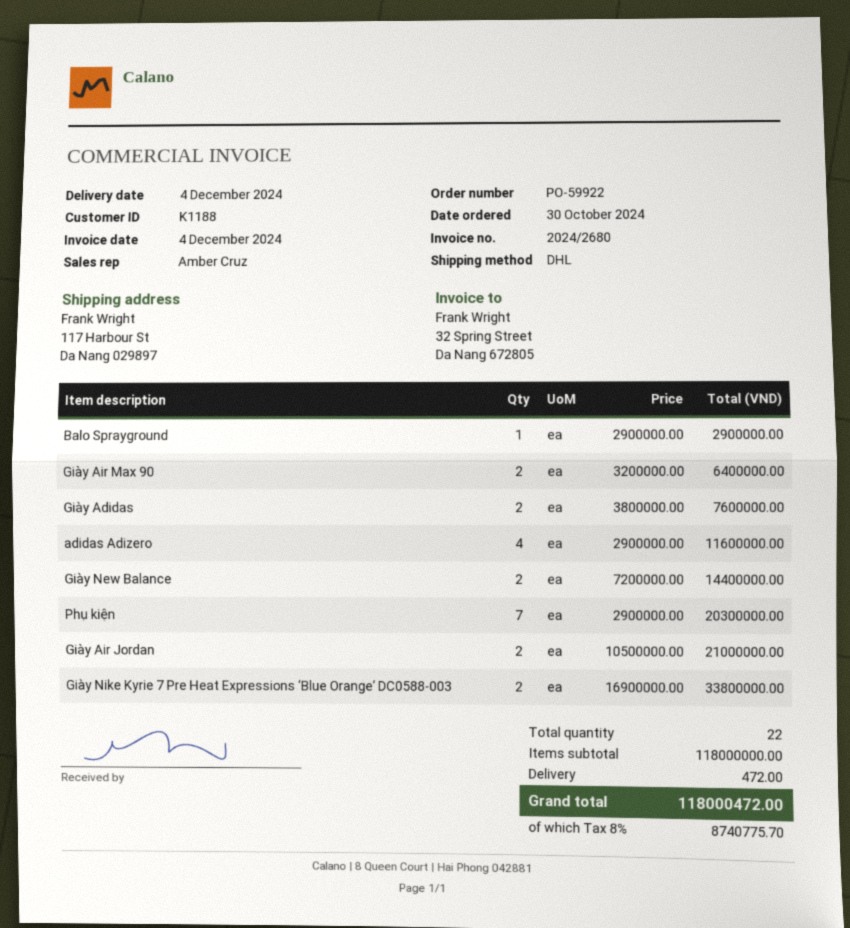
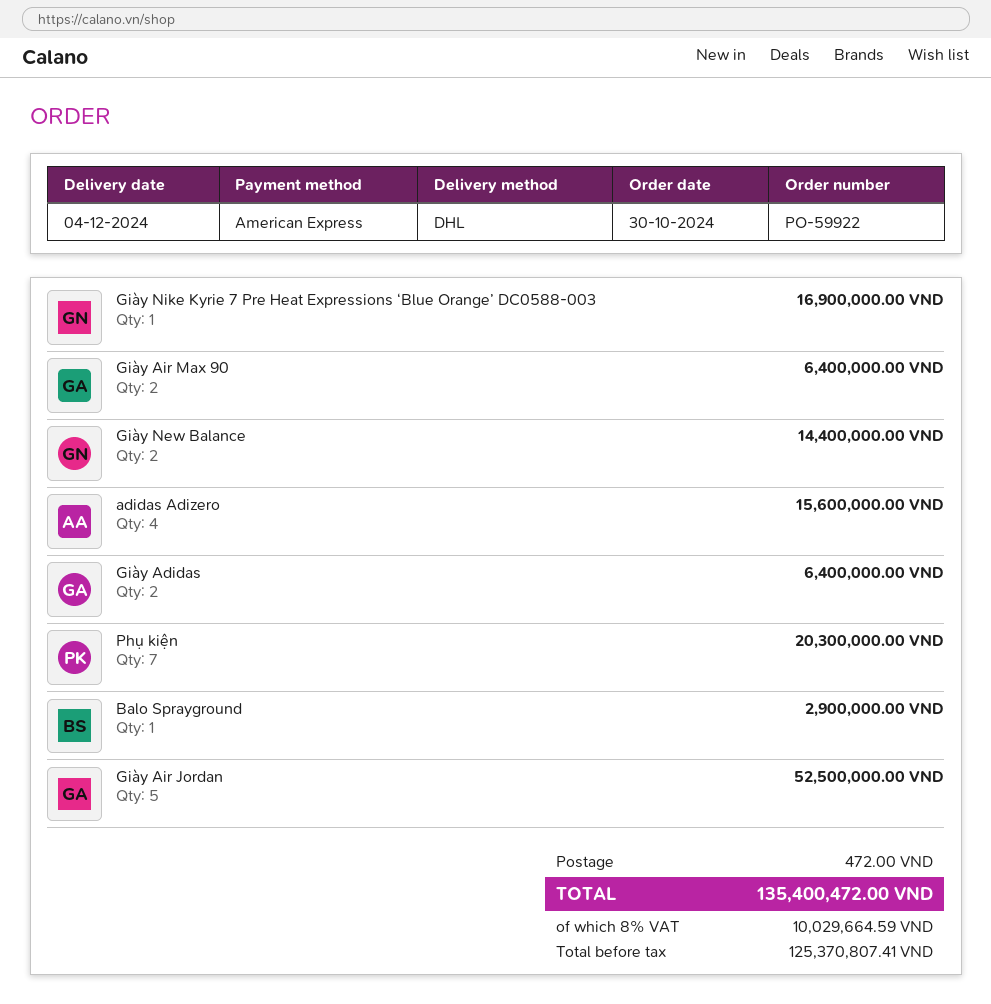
Giày Adidas: 2 for 7600000.00 -> 2 for 6400000.00
adidas Adizero: 4 for 11600000.00 -> 4 for 15600000.00
Giày Air Jordan: 2 for 21000000.00 -> 5 for 52500000.00
Giày Nike Kyrie 7 Pre Heat Expressions ‘Blue Orange’ DC0588-003: 2 for 33800000.00 -> 1 for 16900000.00
tax: 8% = 8740775.70 -> 8% = 10029664.59
total: 118000472.00 -> 135400472.00

